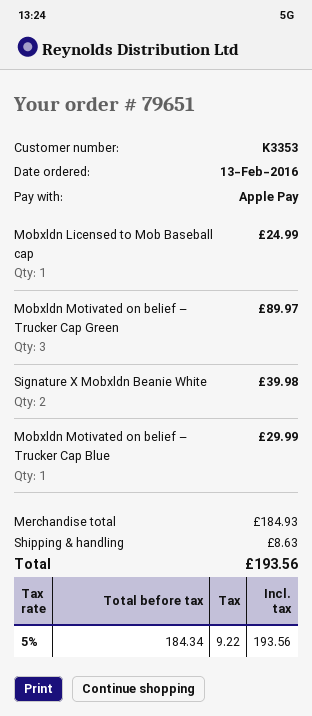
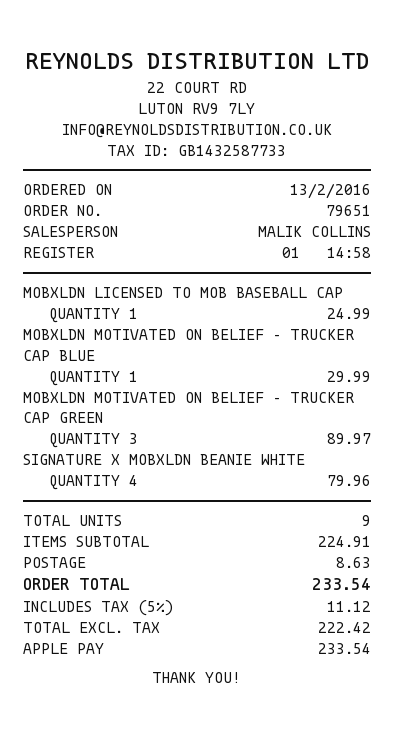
Signature X Mobxldn Beanie White: 2 for 39.98 -> 4 for 79.96
subtotal: 184.93 -> 224.91
net: 184.34 -> 222.42
tax: 5% = 9.22 -> 5% = 11.12
total: 193.56 -> 233.54

